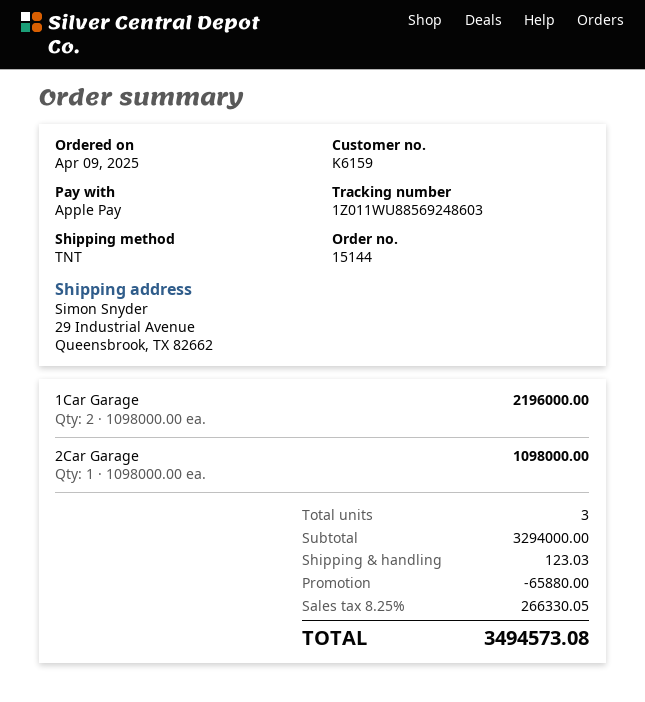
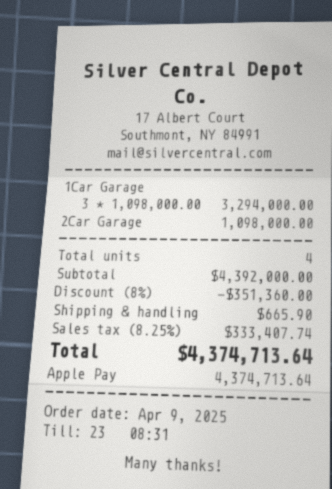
1Car Garage: 2 x 1098000.00 = 2196000.00 -> 3 x 1098000.00 = 3294000.00
total quantity: 3 -> 4
subtotal: 3294000.00 -> 4392000.00
discount: 65880.00 -> 351360.00
shipping: 123.03 -> 665.90
tax: 8.25% = 266330.05 -> 8.25% = 333407.74
total: 3494573.08 -> 4374713.64

